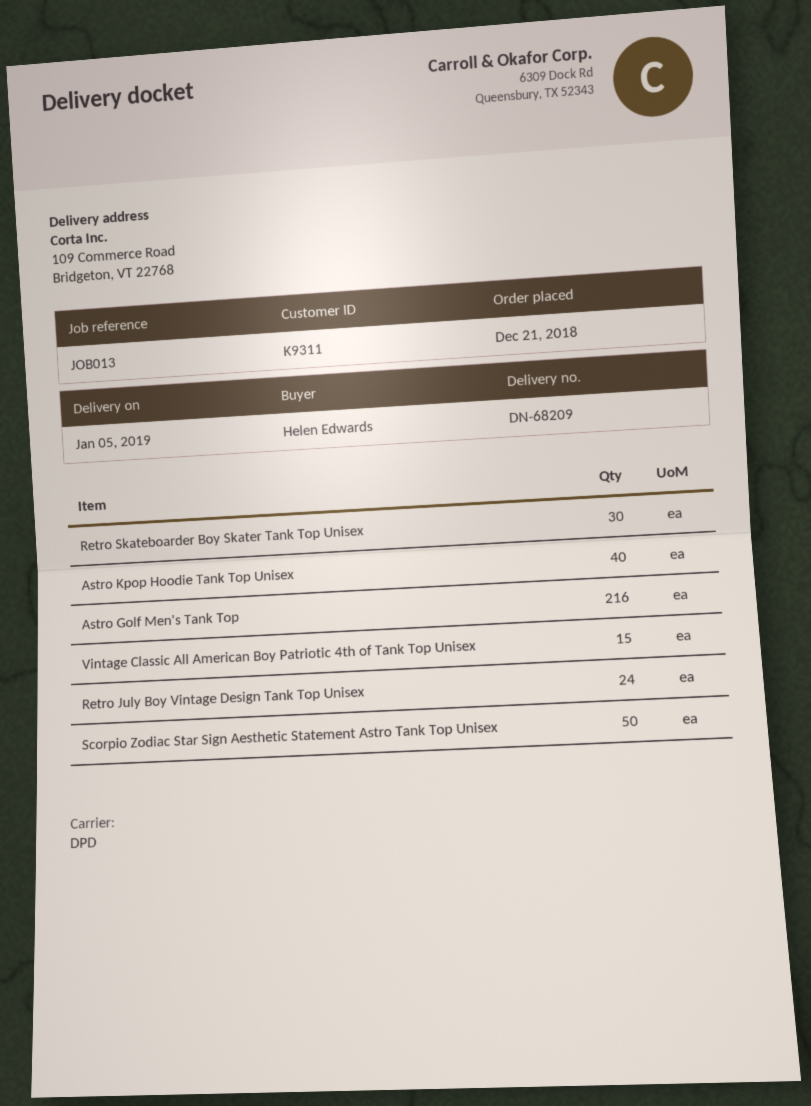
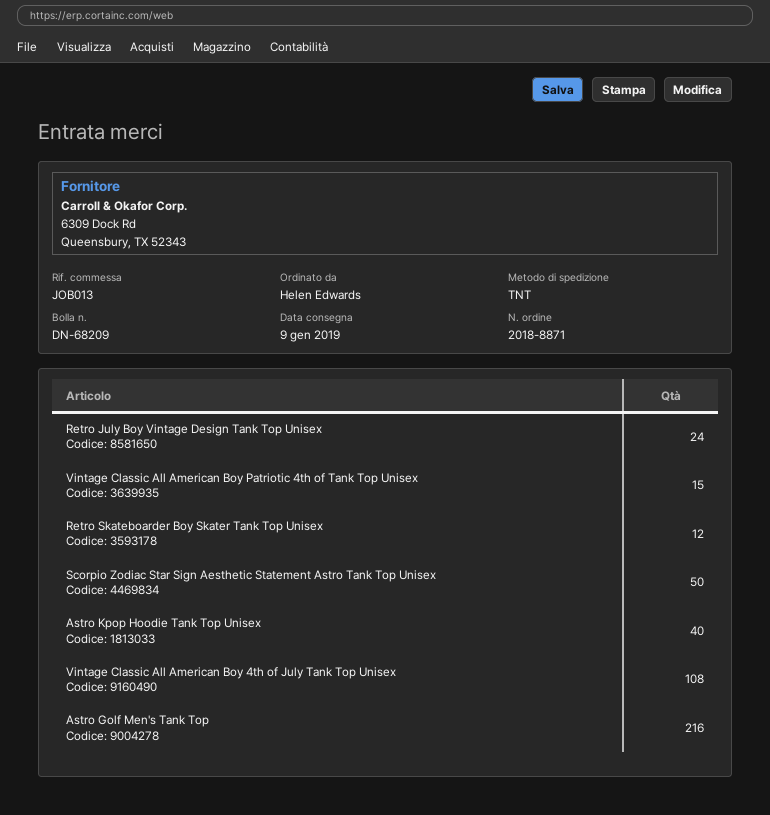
delivery date: 2019-01-05 -> 2019-01-09
shipping method: DPD -> TNT
Retro Skateboarder Boy Skater Tank Top Unisex: 30 -> 12
Vintage Classic All American Boy 4th of July Tank Top Unisex: none -> 108

